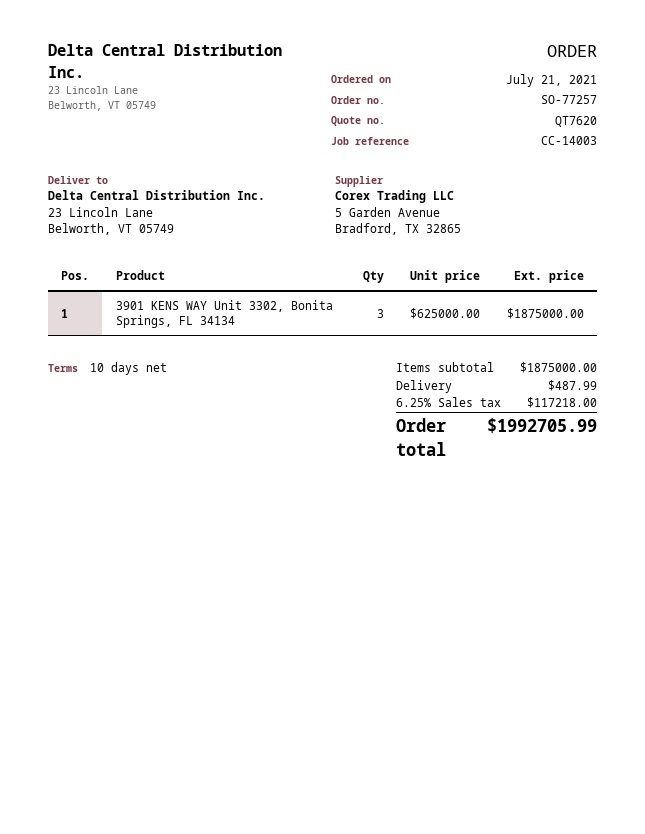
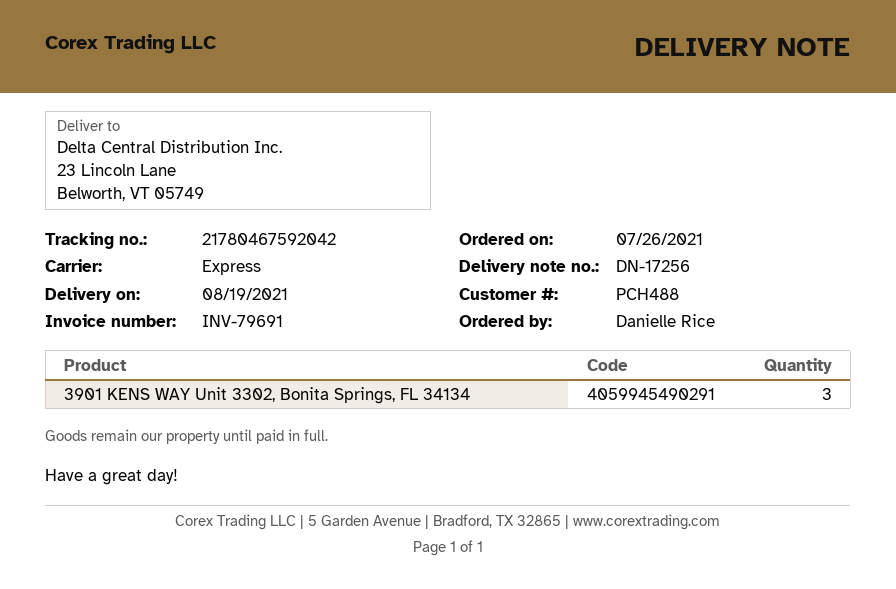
order date: 2021-07-21 -> 2021-07-26

